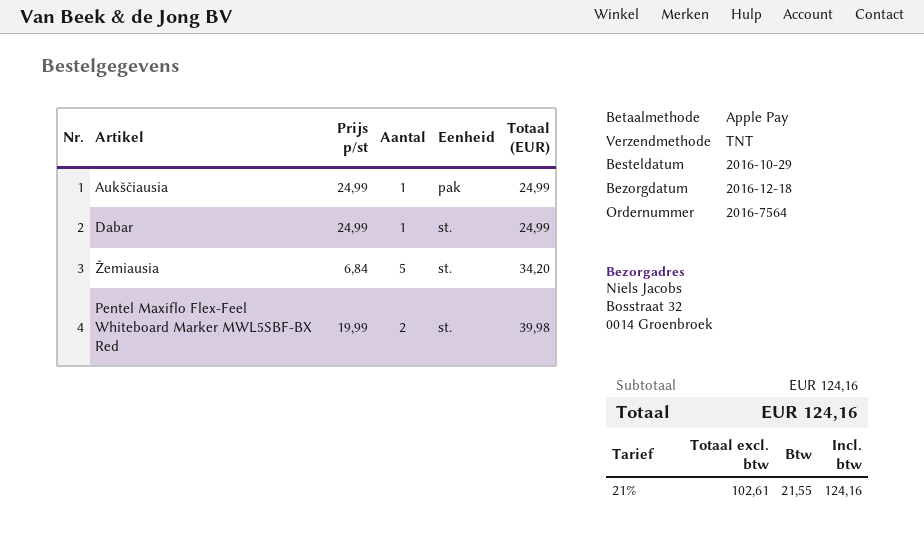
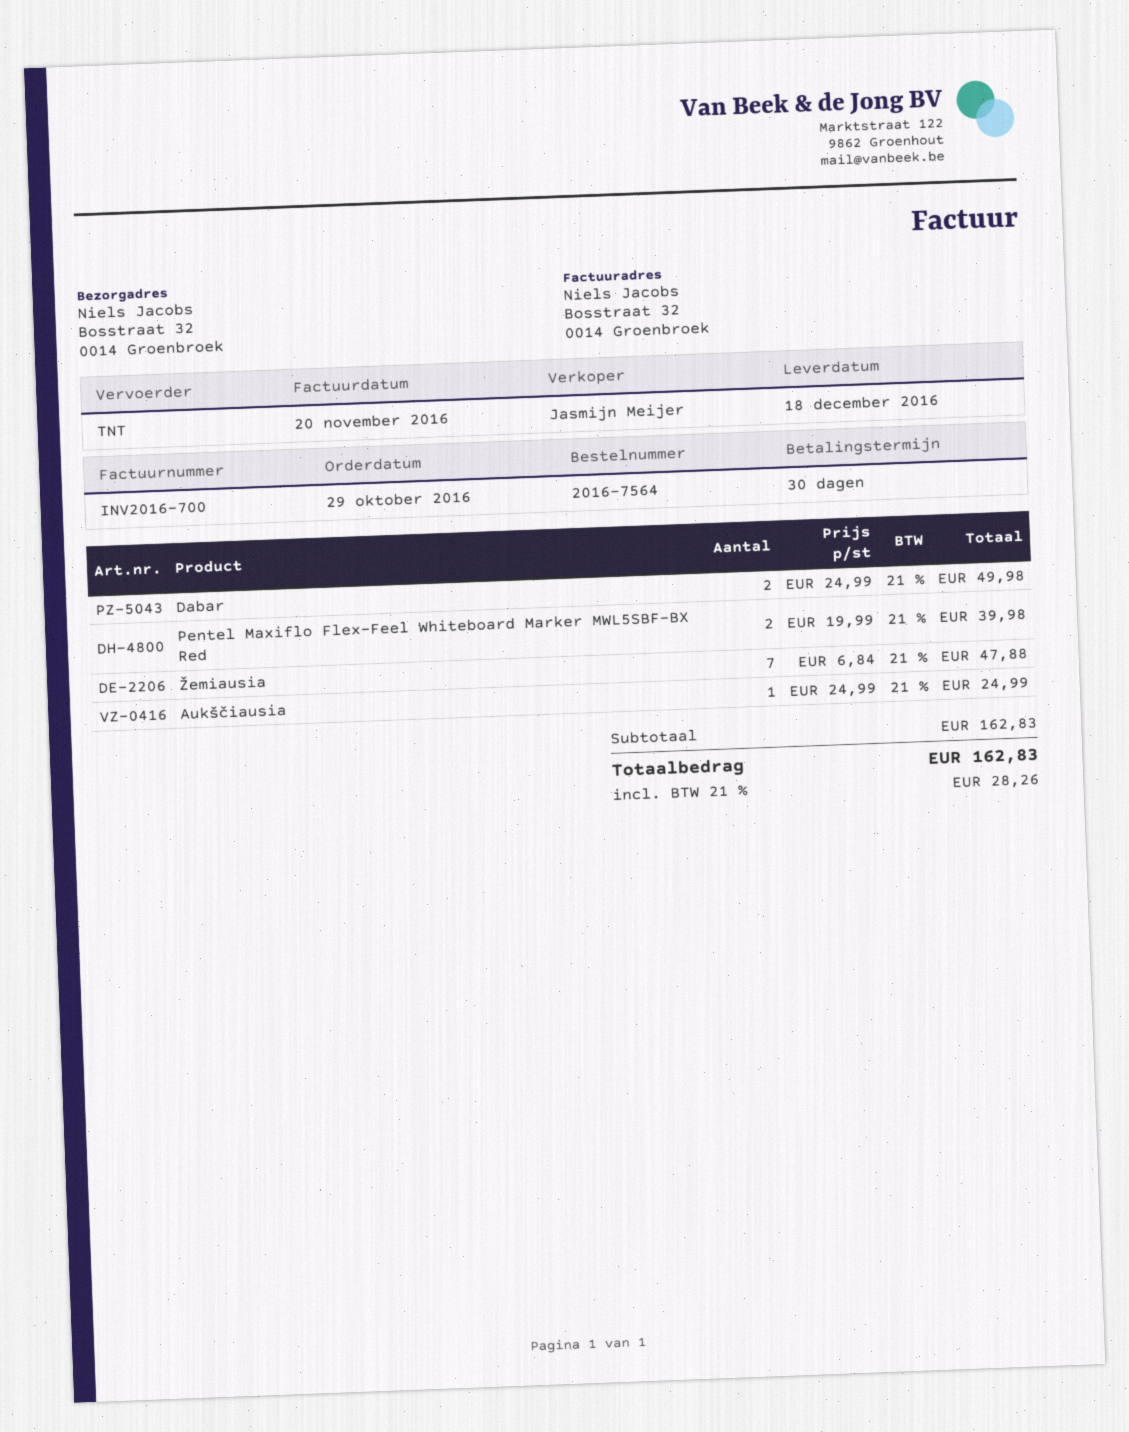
Dabar: 1 x 24.99 = 24.99 -> 2 x 24.99 = 49.98
Žemiausia: 5 x 6.84 = 34.20 -> 7 x 6.84 = 47.88
subtotal: 124.16 -> 162.83
tax: 21% = 21.55 -> 21% = 28.26
total: 124.16 -> 162.83

